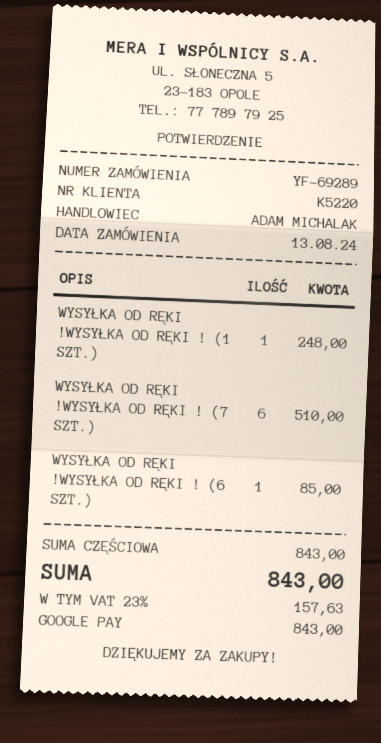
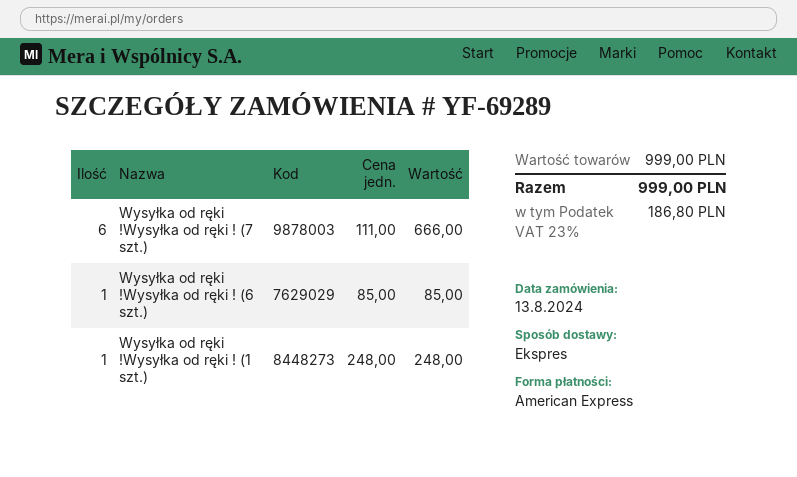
payment method: Google Pay -> American Express
WYSYŁKA OD RĘKI !WYSYŁKA OD RĘKI ! (7 SZT.): 6 for 510.00 -> 6 for 666.00
subtotal: 843.00 -> 999.00
tax: 23% = 157.63 -> 23% = 186.80
total: 843.00 -> 999.00

